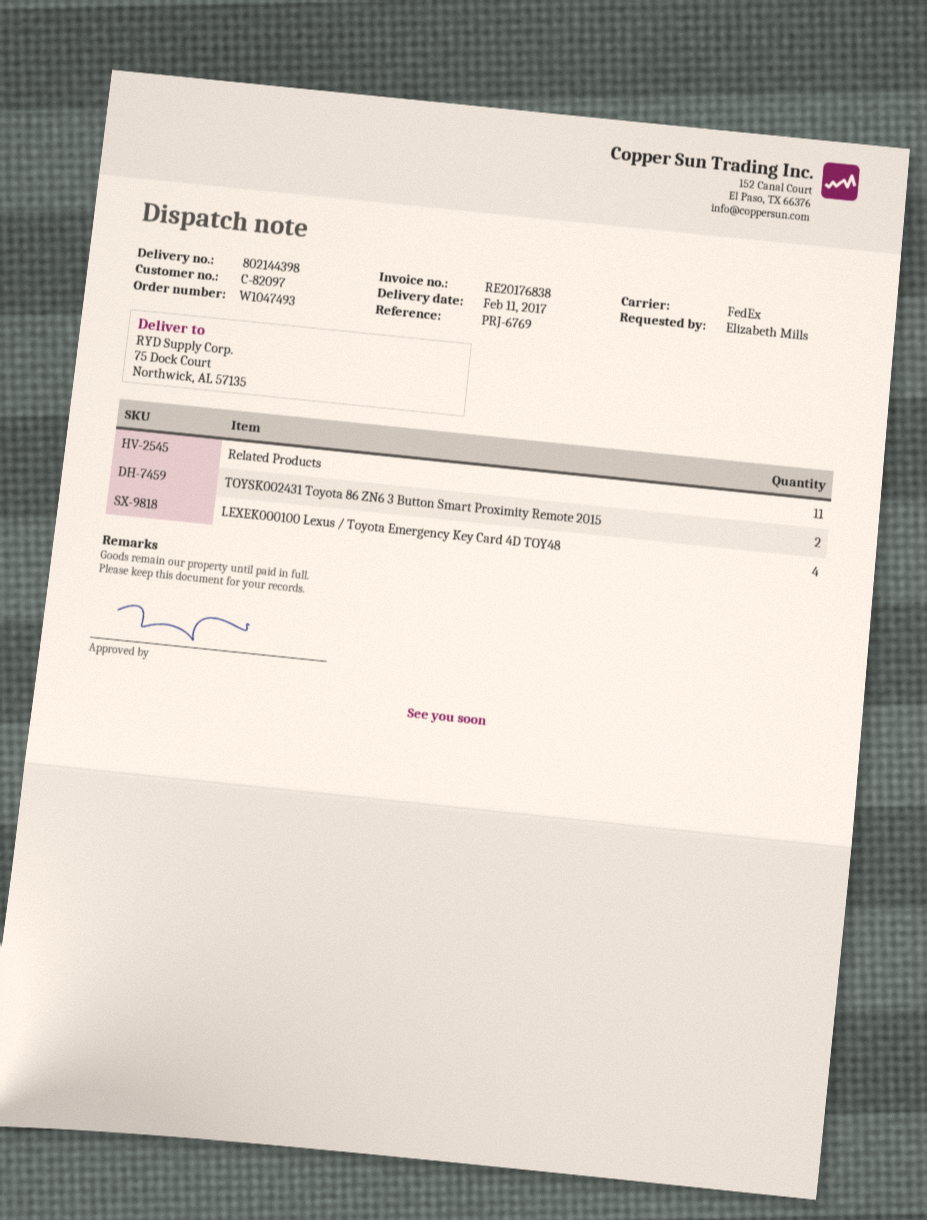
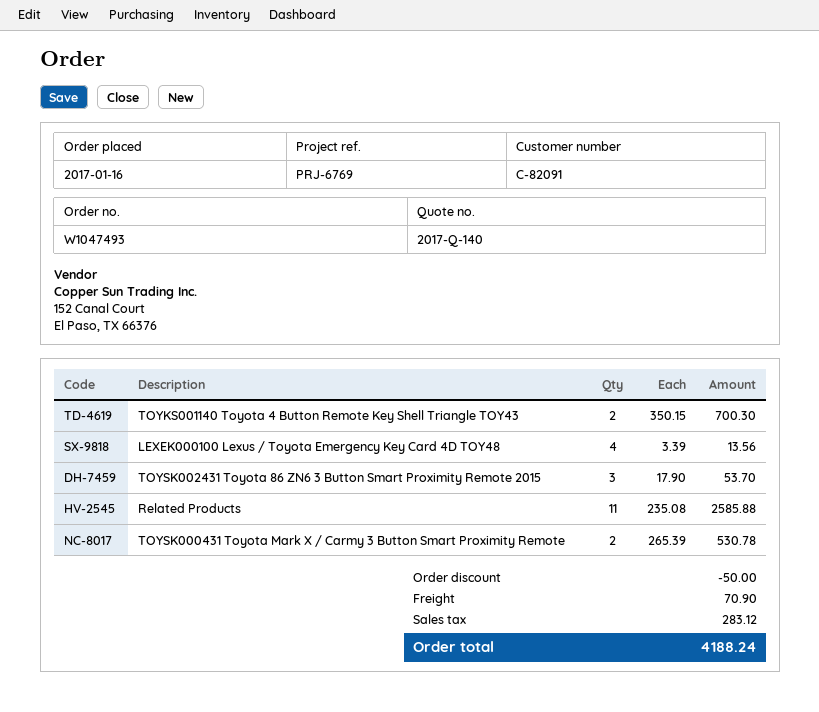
customer number: C-82097 -> C-82091
TOYSK002431 Toyota 86 ZN6 3 Button Smart Proximity Remote 2015: 2 -> 3
TOYKS001140 Toyota 4 Button Remote Key Shell Triangle TOY43: none -> 2
TOYSK000431 Toyota Mark X / Carmy 3 Button Smart Proximity Remote: none -> 2

